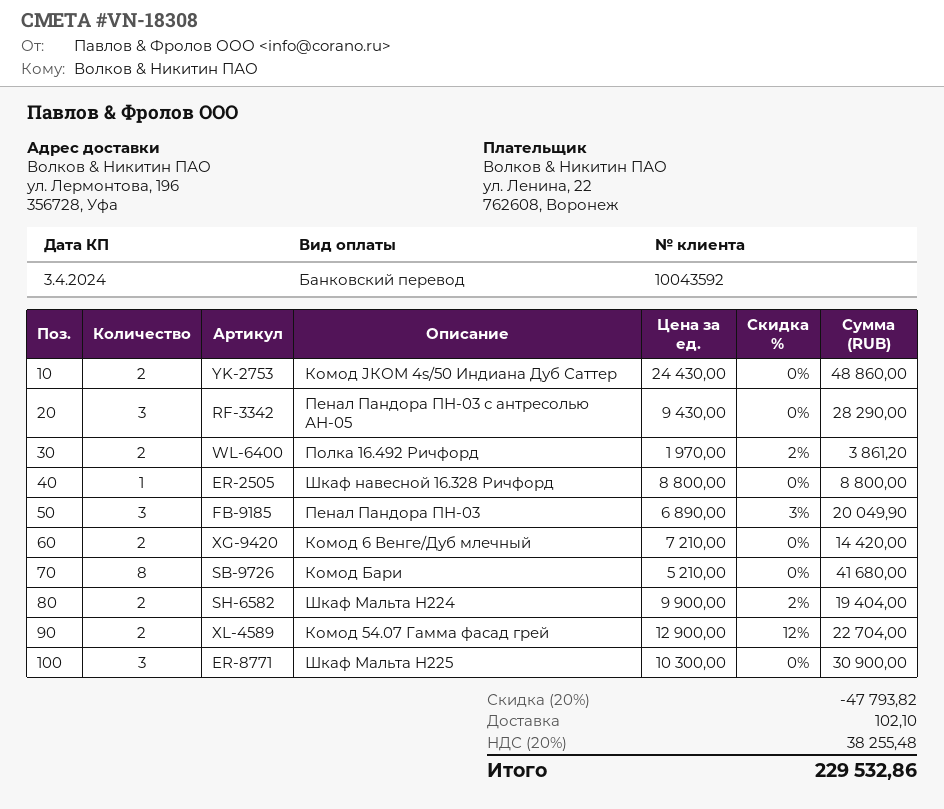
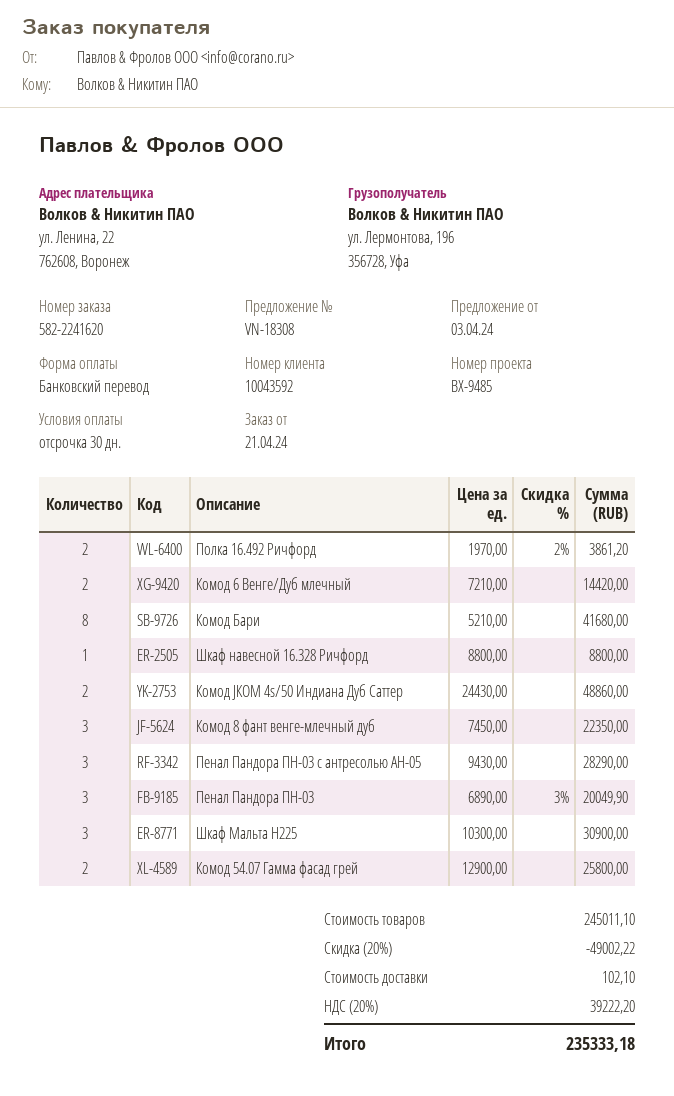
Шкаф Мальта H224: 2 x 9900.00 - 2% = 19404.00 -> none
Комод 54.07 Гамма фасад грей: 2 x 12900.00 - 12% = 22704.00 -> 2 x 12900.00 = 25800.00
Комод 8 фант венге-млечный дуб: none -> 3 x 7450.00 = 22350.00
discount: 20% = 47793.82 -> 20% = 49002.22
tax: 20% = 38255.48 -> 20% = 39222.20
total: 229532.86 -> 235333.18

